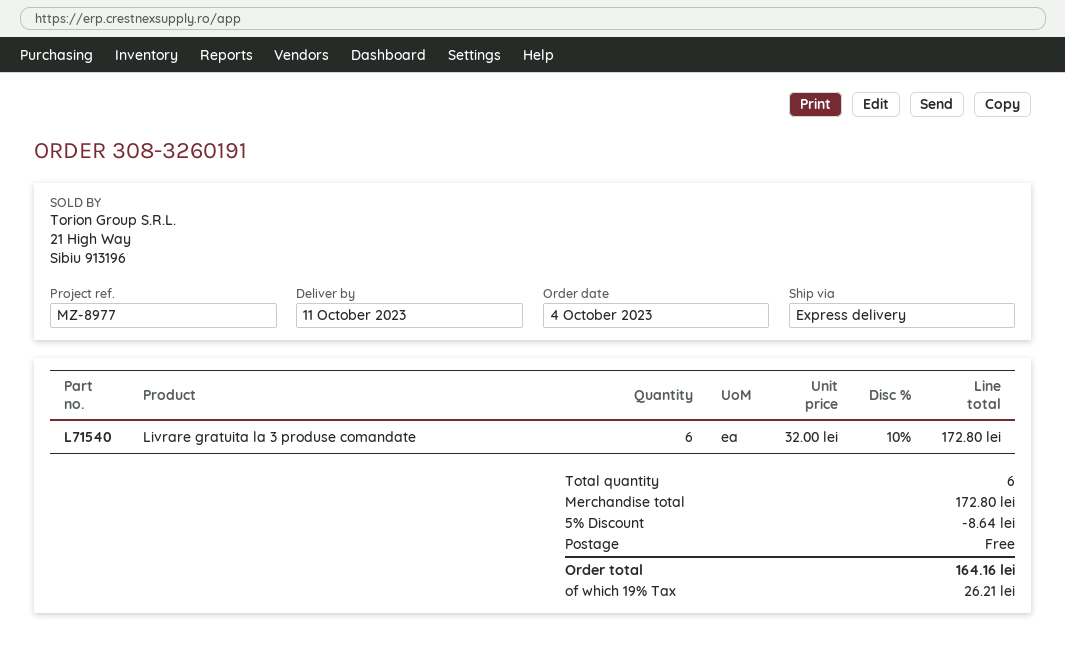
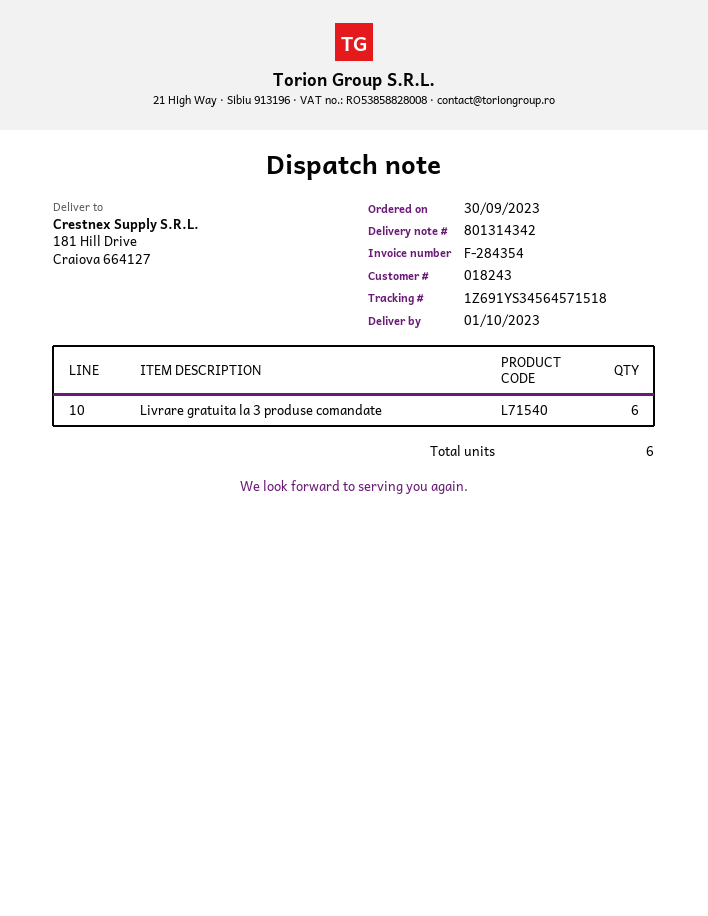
order date: 2023-10-04 -> 2023-09-30
delivery date: 2023-10-11 -> 2023-10-01

